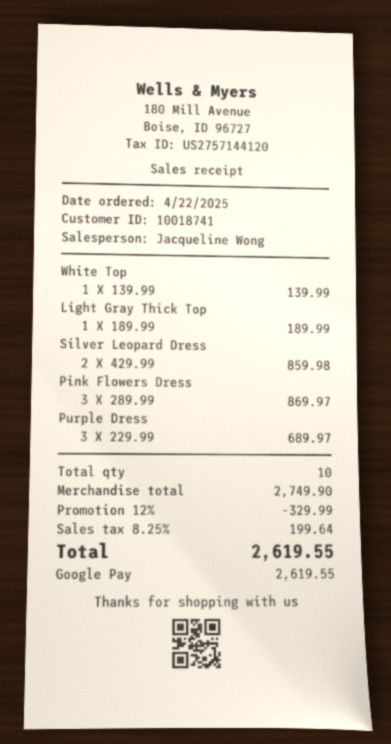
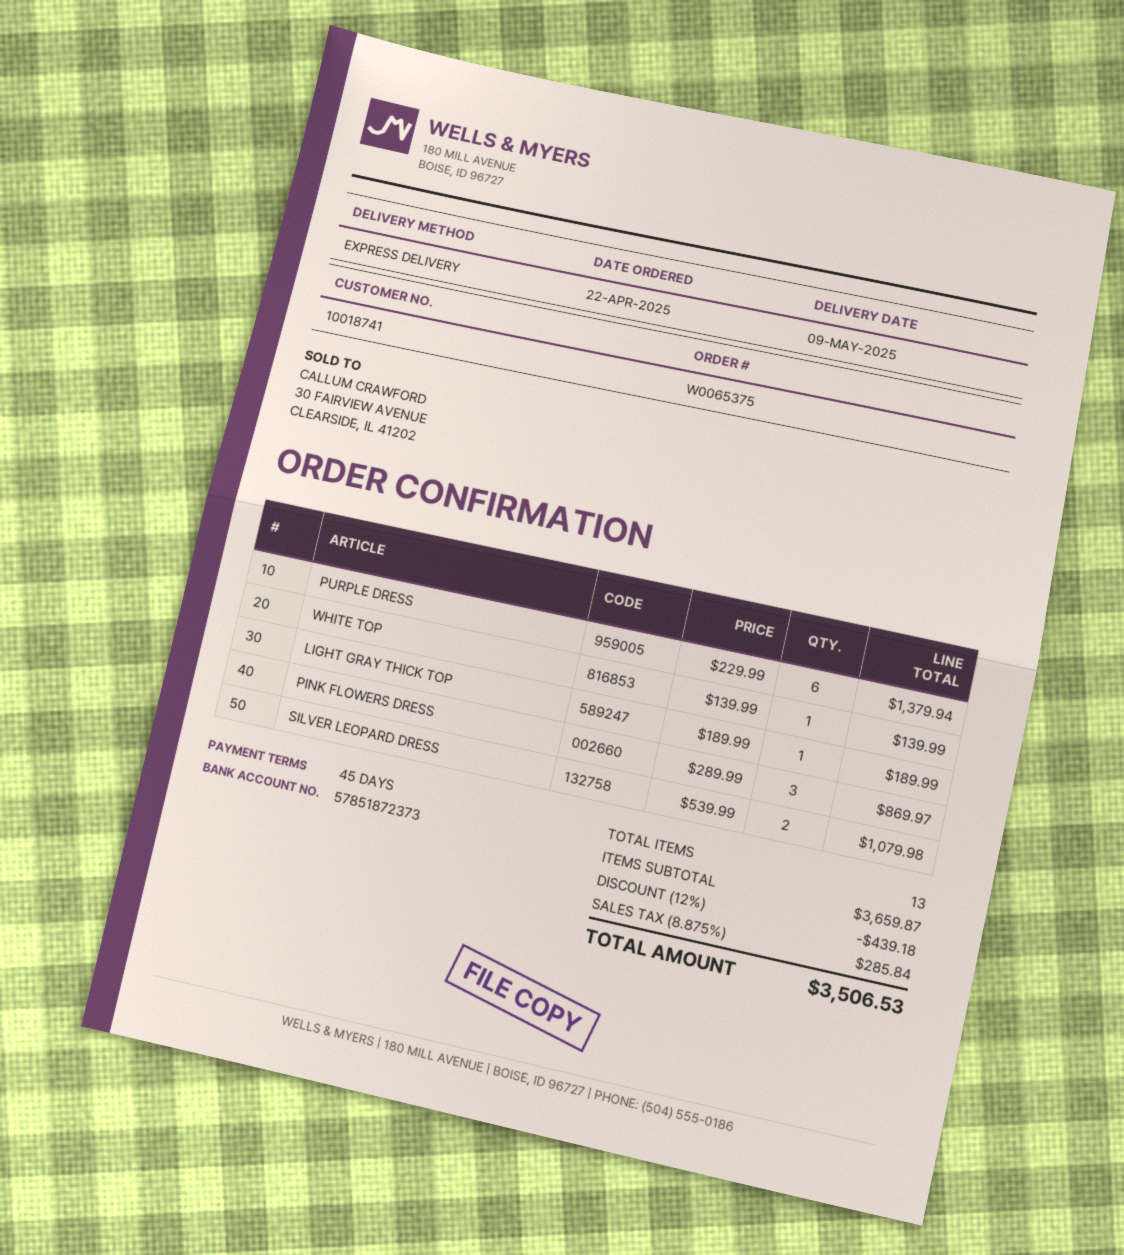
Silver Leopard Dress: 2 x 429.99 = 859.98 -> 2 x 539.99 = 1079.98
Purple Dress: 3 x 229.99 = 689.97 -> 6 x 229.99 = 1379.94
total quantity: 10 -> 13
subtotal: 2749.90 -> 3659.87
discount: 12% = 329.99 -> 12% = 439.18
tax: 8.25% = 199.64 -> 8.875% = 285.84
total: 2619.55 -> 3506.53

